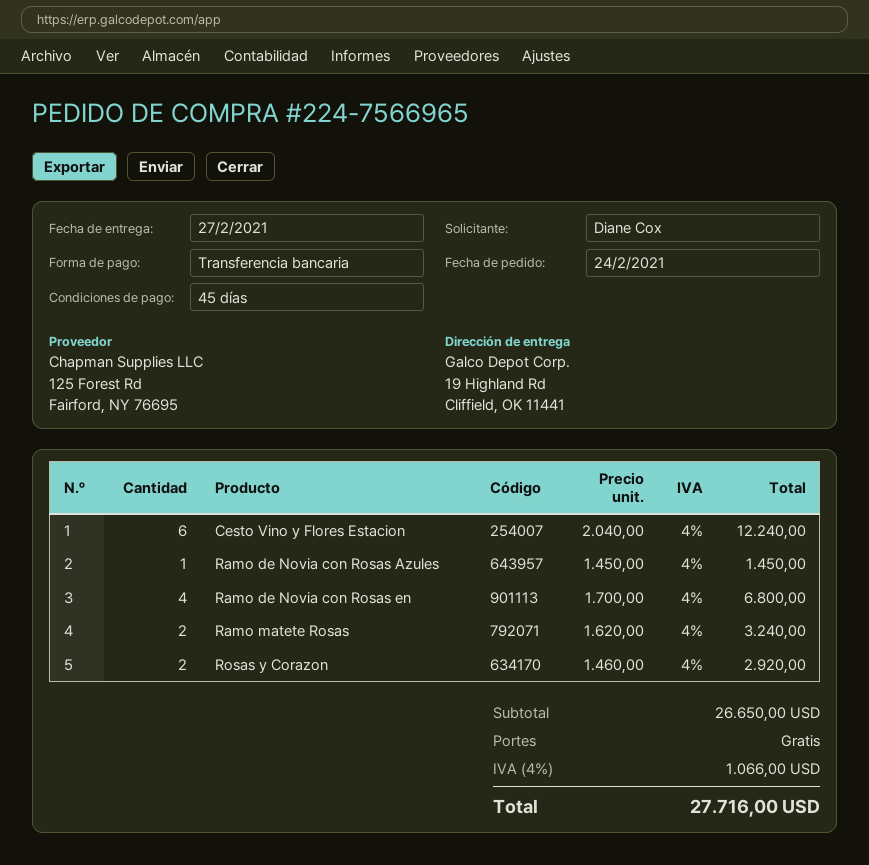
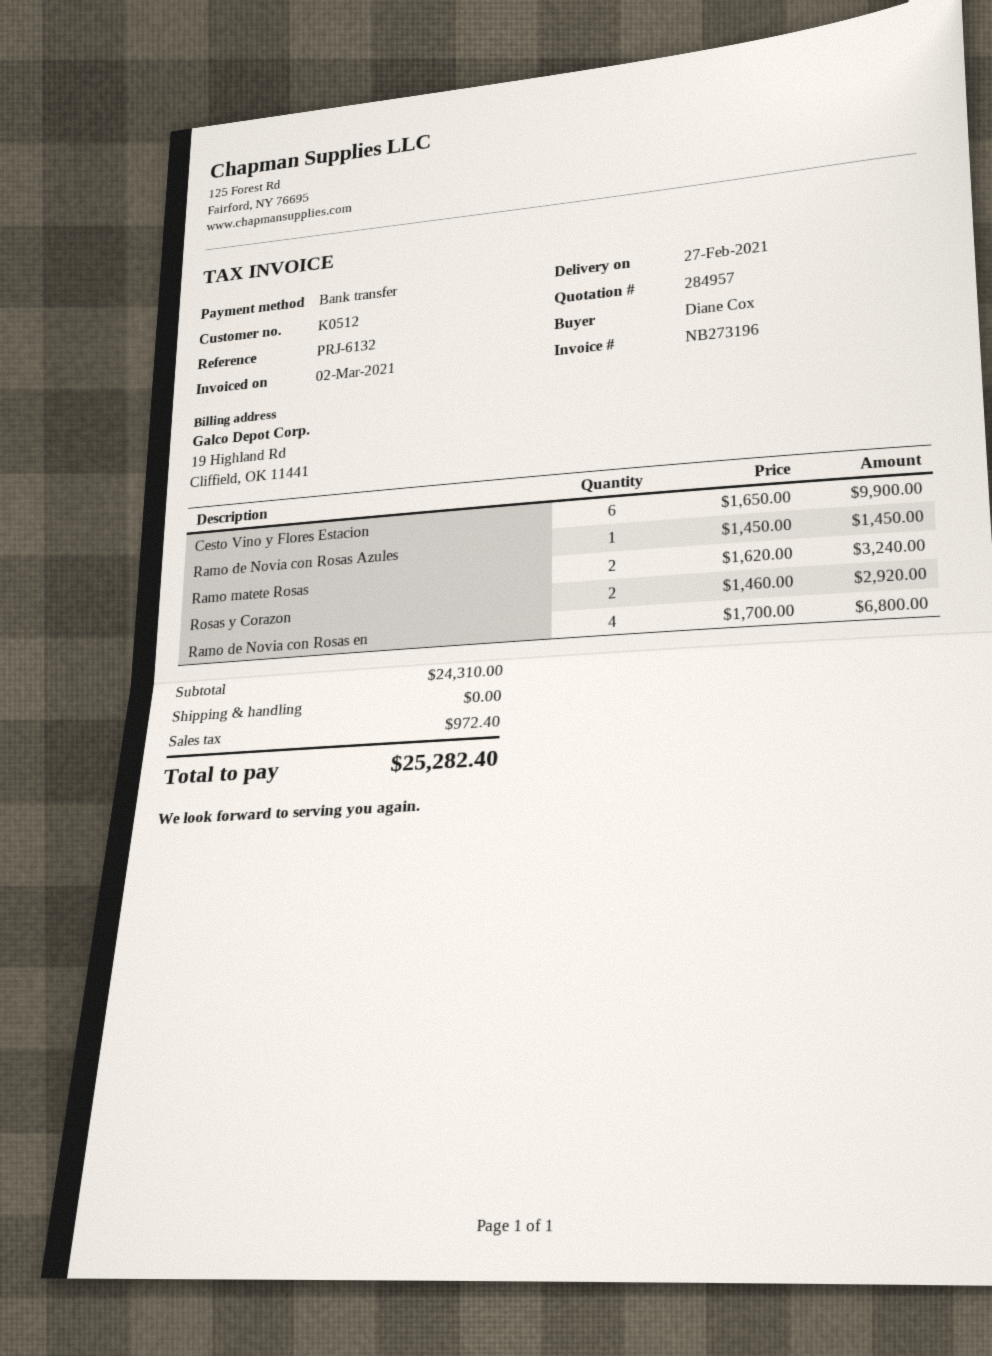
Cesto Vino y Flores Estacion: 6 x 2040.00 = 12240.00 -> 6 x 1650.00 = 9900.00
subtotal: 26650.00 -> 24310.00
tax: 1066.00 -> 972.40
total: 27716.00 -> 25282.40

